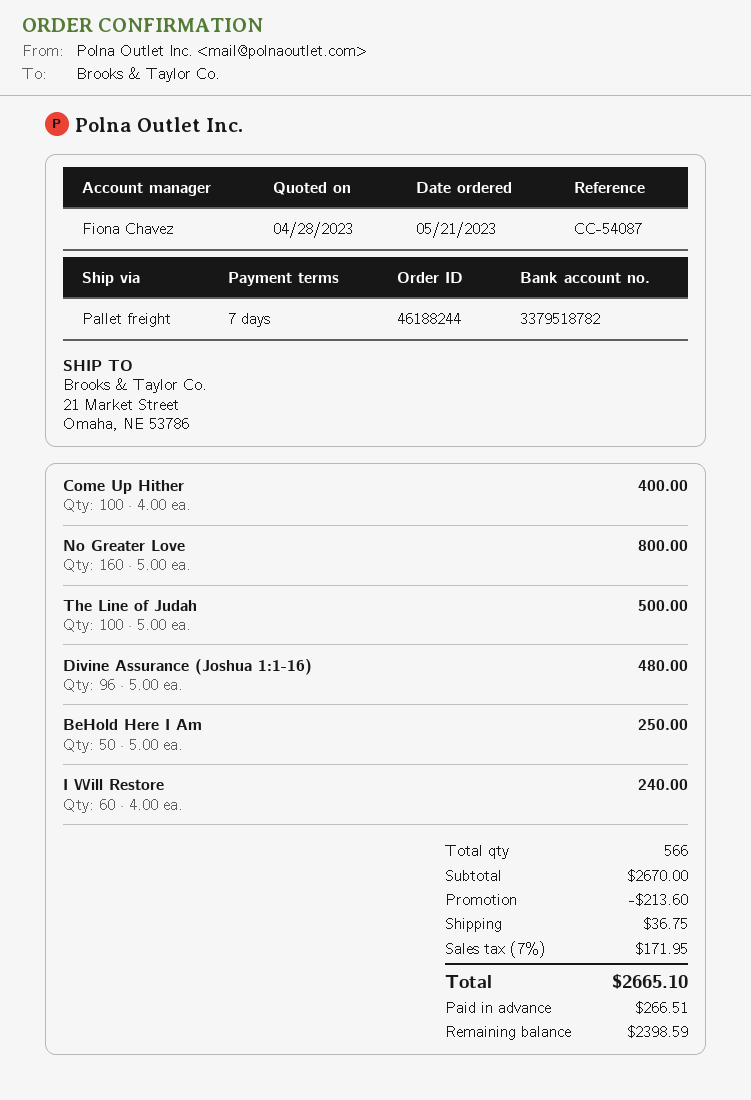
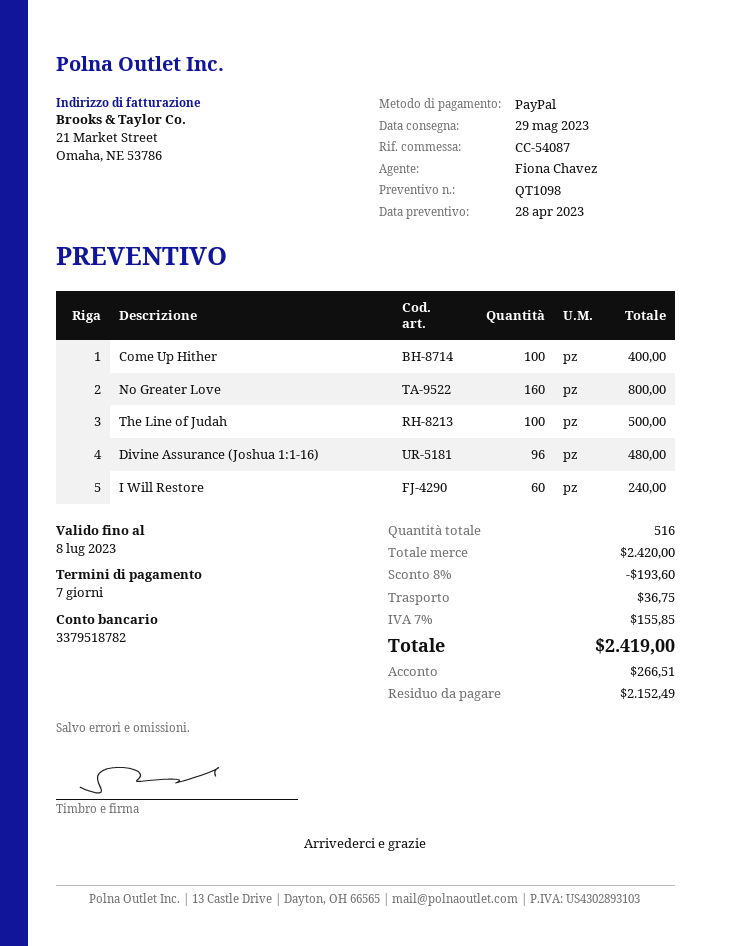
BeHold Here I Am: 50 for 250.00 -> none
total quantity: 566 -> 516
subtotal: 2670.00 -> 2420.00
discount: 213.60 -> 193.60
tax: 7% = 171.95 -> 7% = 155.85
total: 2665.10 -> 2419.00
balance: 2398.59 -> 2152.49

